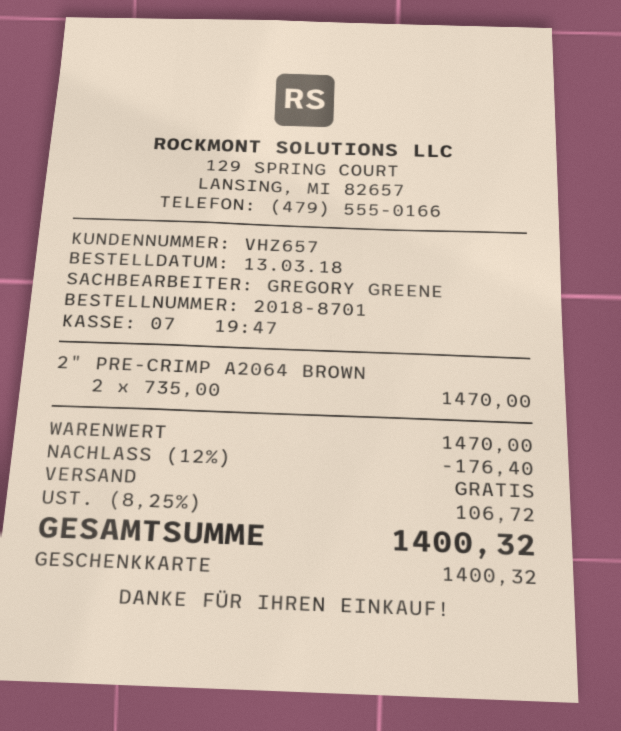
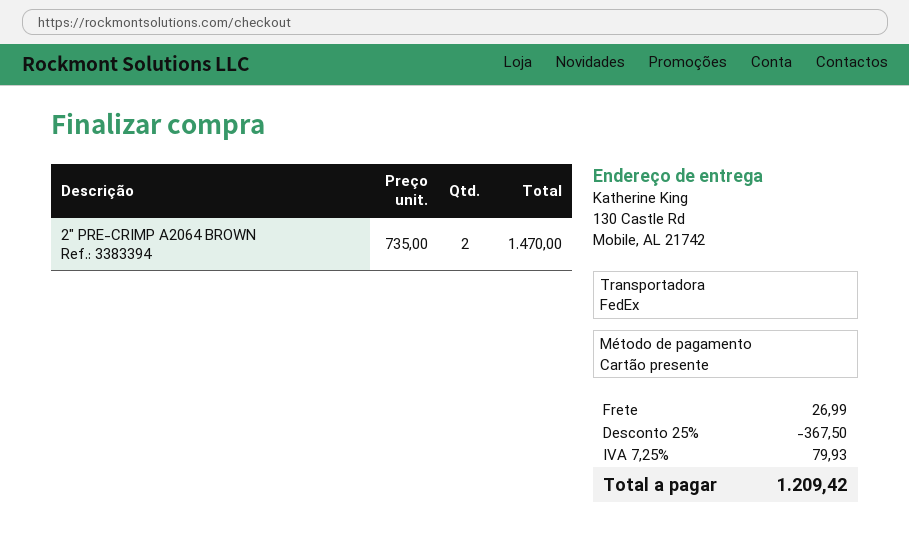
discount: 12% = 176.40 -> 25% = 367.50
shipping: 0.00 -> 26.99
tax: 8.25% = 106.72 -> 7.25% = 79.93
total: 1400.32 -> 1209.42

